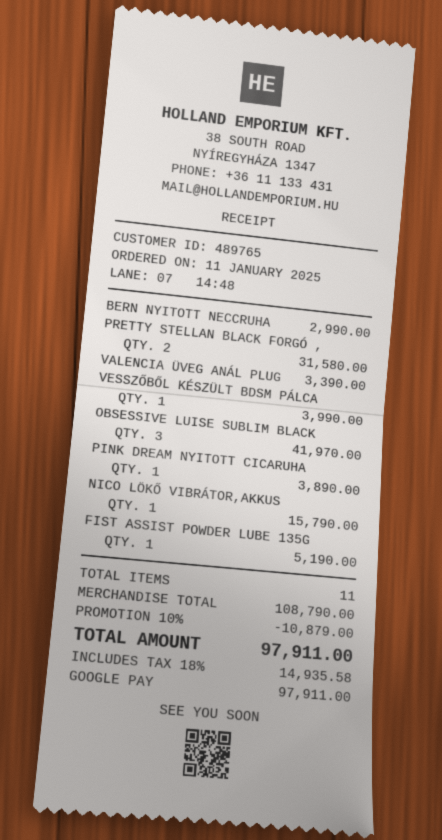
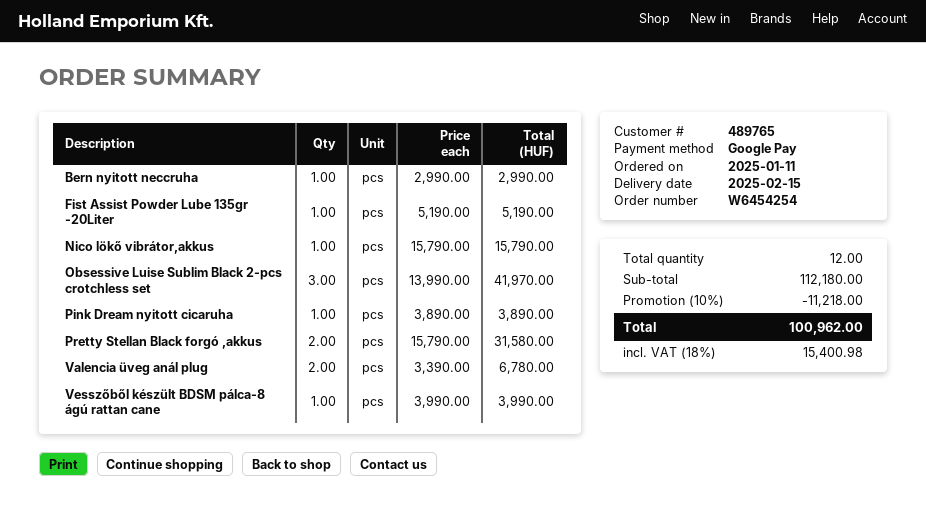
VALENCIA ÜVEG ANÁL PLUG: 1 for 3390.00 -> 2 for 6780.00
total quantity: 11 -> 12
subtotal: 108790.00 -> 112180.00
discount: 10% = 10879.00 -> 10% = 11218.00
tax: 18% = 14935.58 -> 18% = 15400.98
total: 97911.00 -> 100962.00

